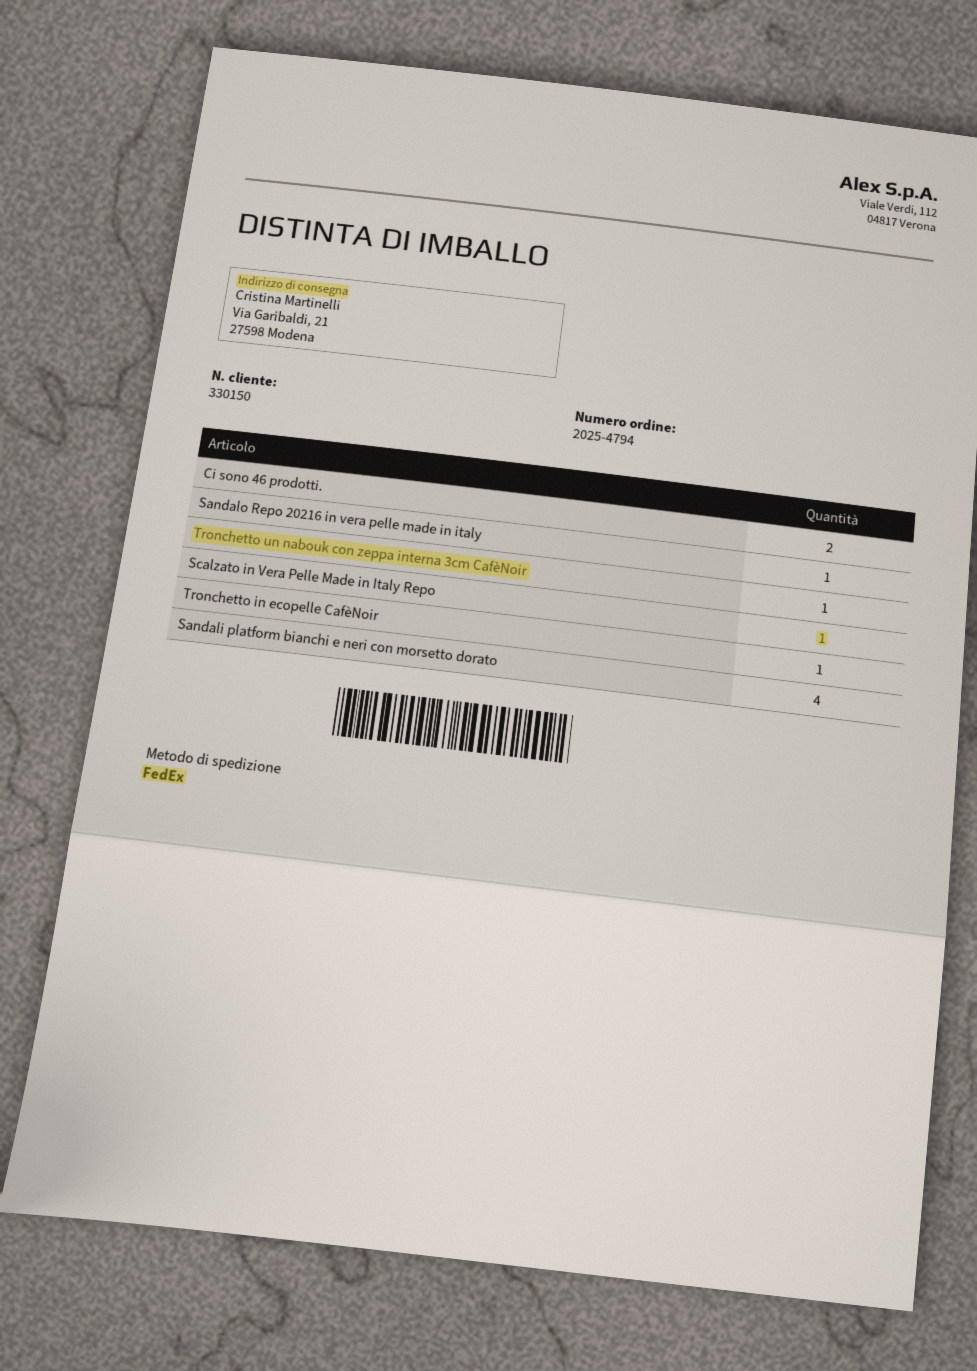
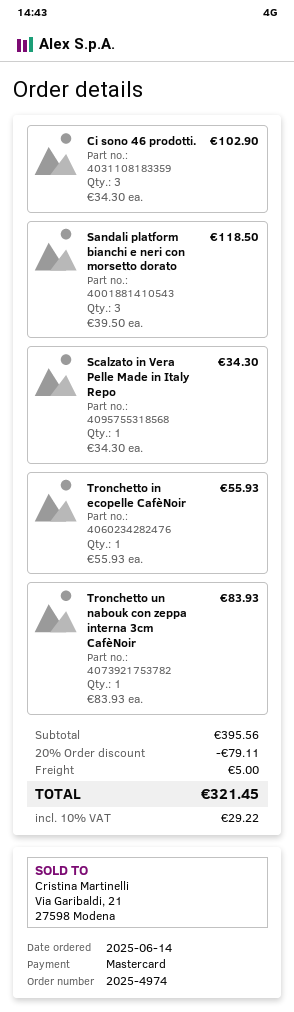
order number: 2025-4794 -> 2025-4974
Ci sono 46 prodotti.: 2 -> 3
Sandalo Repo 20216 in vera pelle made in italy: 1 -> none
Sandali platform bianchi e neri con morsetto dorato: 4 -> 3

